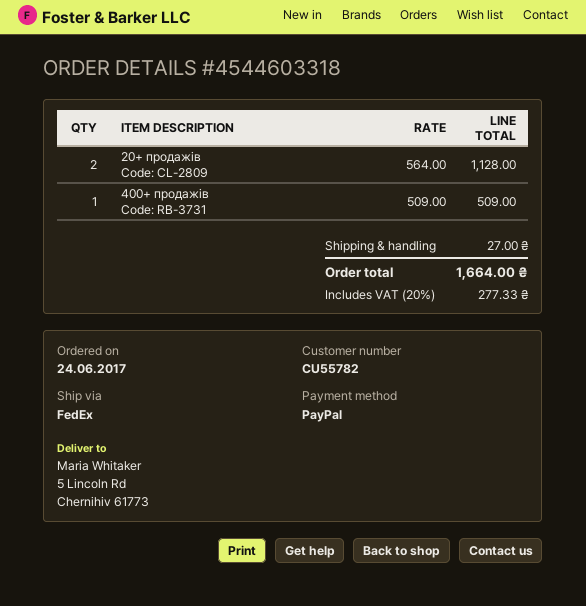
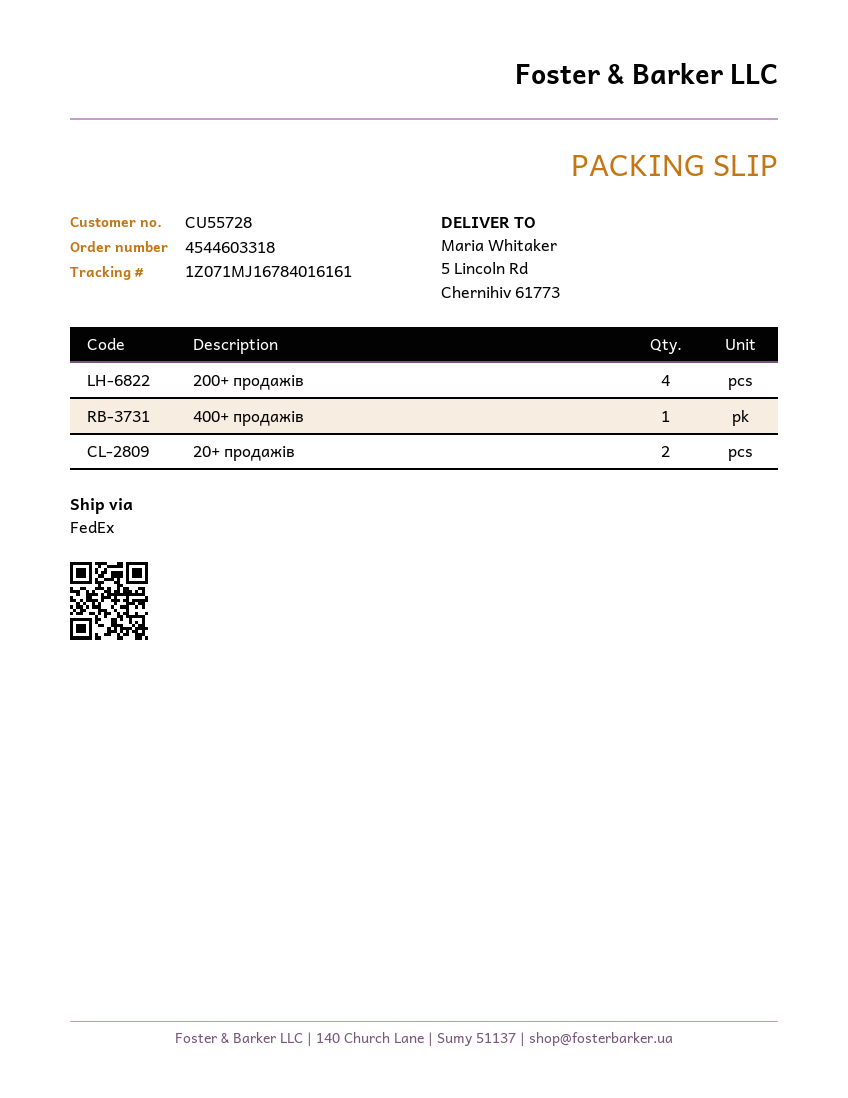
customer number: CU55782 -> CU55728
200+ продажів: none -> 4

